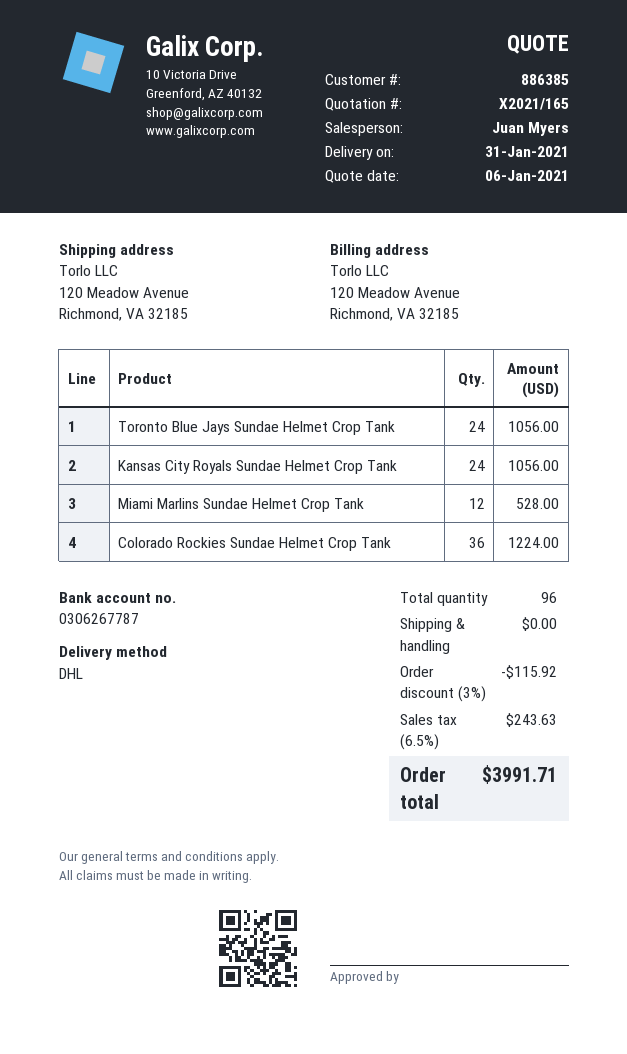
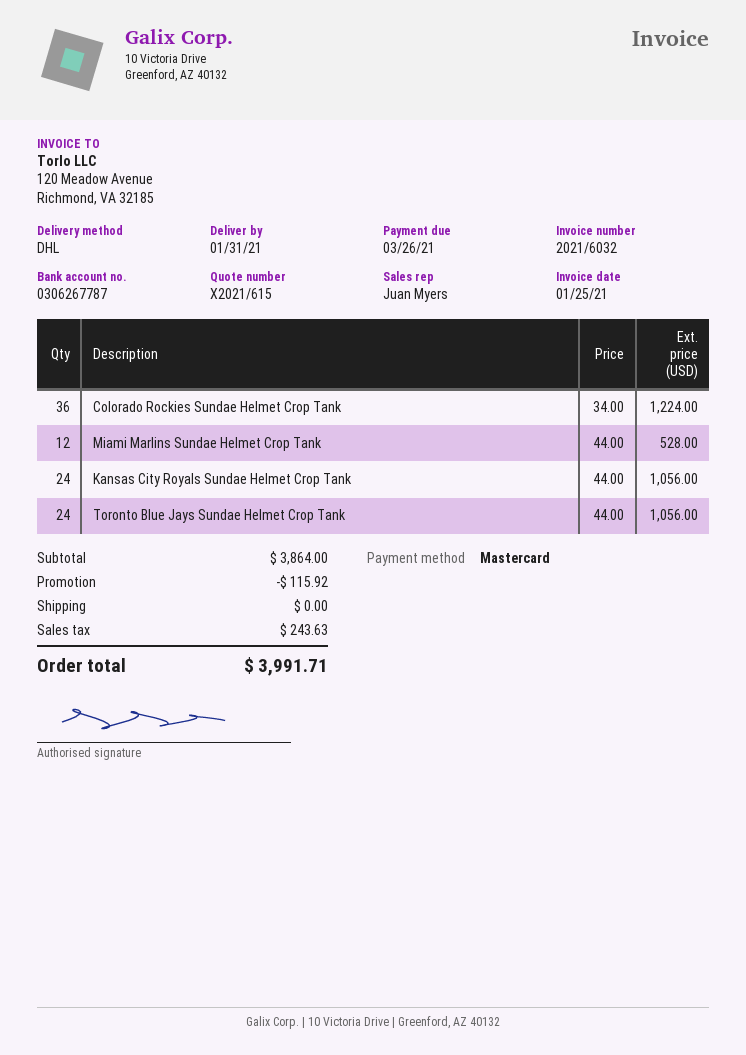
quote number: X2021/165 -> X2021/615

